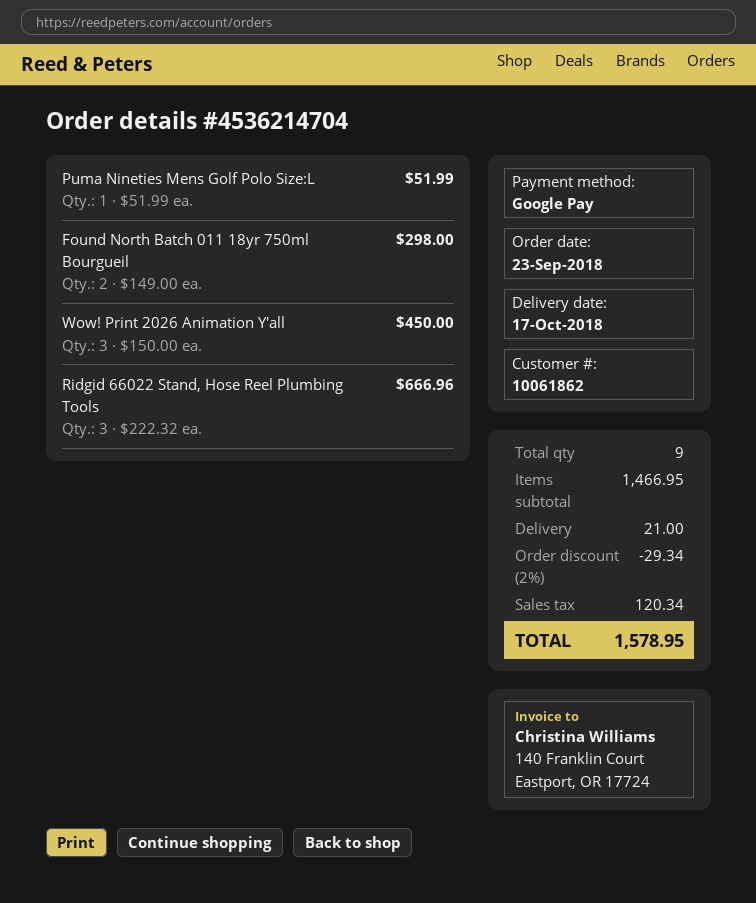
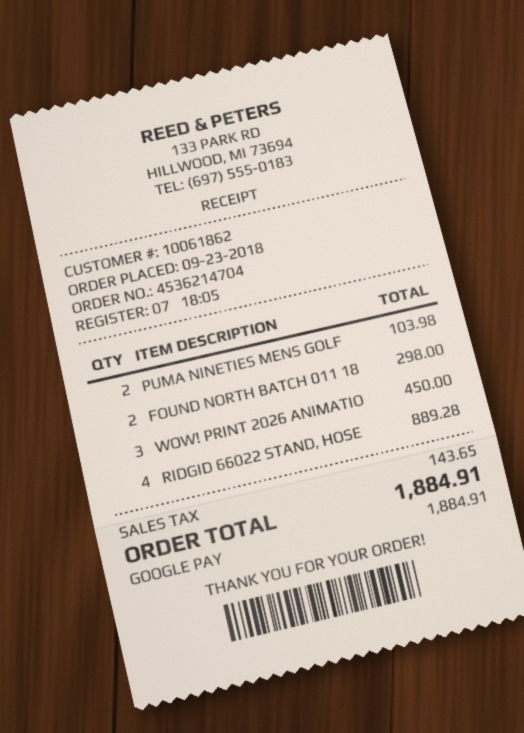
Puma Nineties Mens Golf Polo Size:L: 1 for 51.99 -> 2 for 103.98
Ridgid 66022 Stand, Hose Reel Plumbing Tools: 3 for 666.96 -> 4 for 889.28
discount: 2% = 29.34 -> none
shipping: 21.00 -> none
tax: 120.34 -> 143.65
total: 1578.95 -> 1884.91

